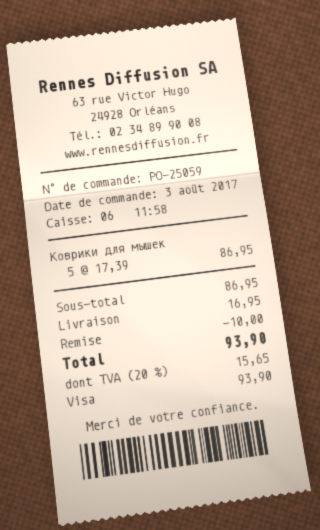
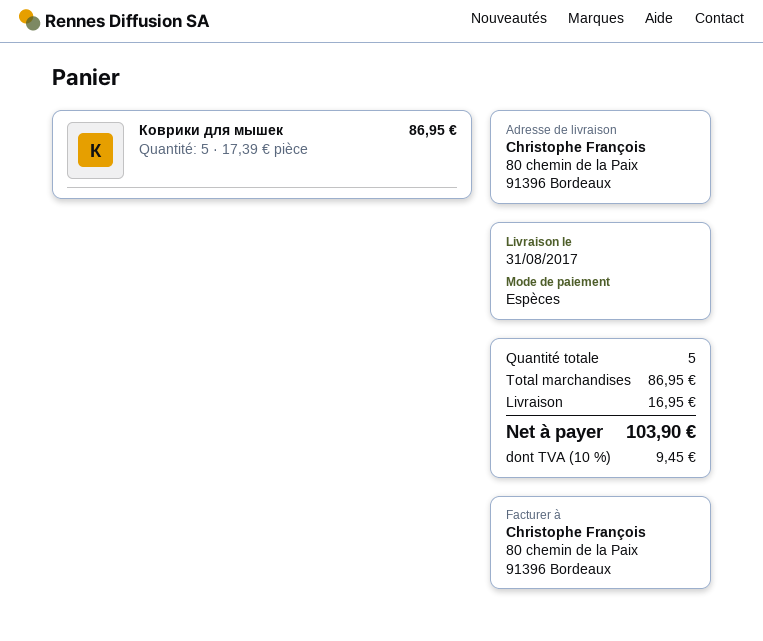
payment method: Visa -> cash
discount: 10.00 -> none
tax: 20% = 15.65 -> 10% = 9.45
total: 93.90 -> 103.90

